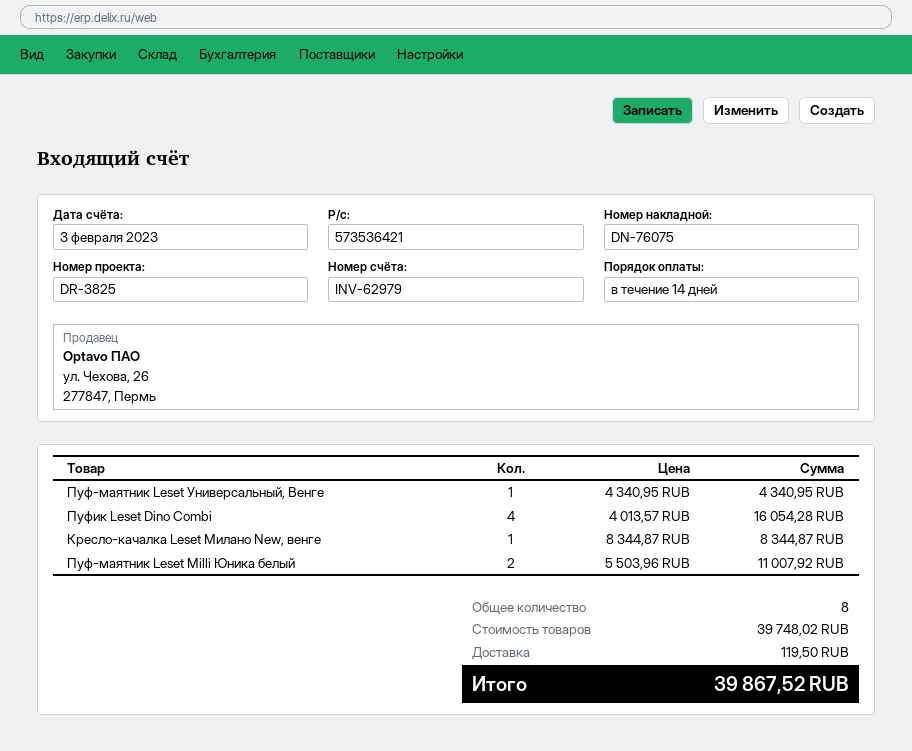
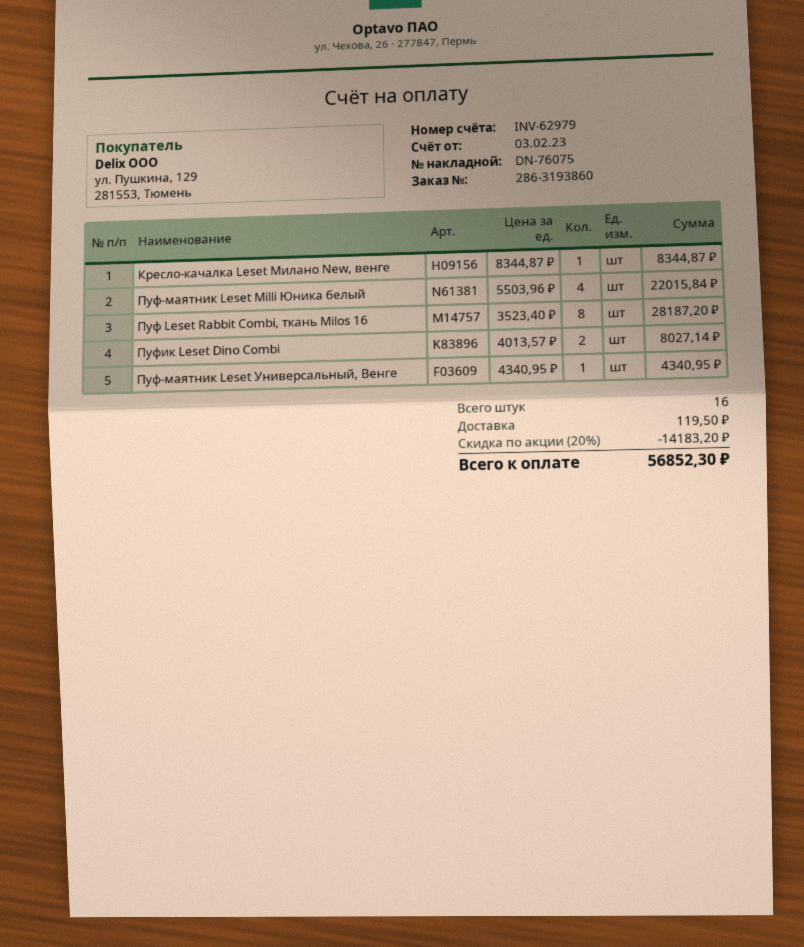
Пуфик Leset Dino Combi: 4 x 4013.57 = 16054.28 -> 2 x 4013.57 = 8027.14
Пуф-маятник Leset Milli Юника белый: 2 x 5503.96 = 11007.92 -> 4 x 5503.96 = 22015.84
Пуф Leset Rabbit Combi, ткань Milos 16: none -> 8 x 3523.40 = 28187.20
total quantity: 8 -> 16
discount: none -> 20% = 14183.20
total: 39867.52 -> 56852.30

